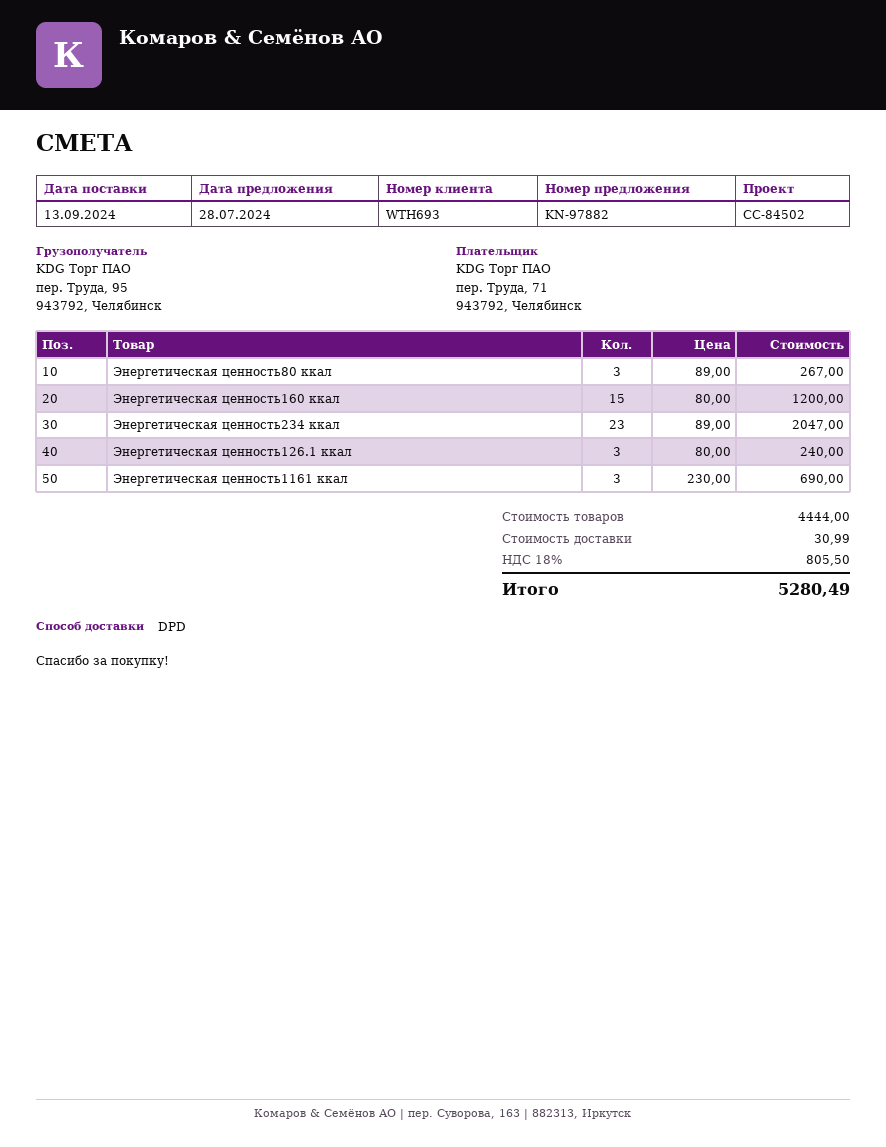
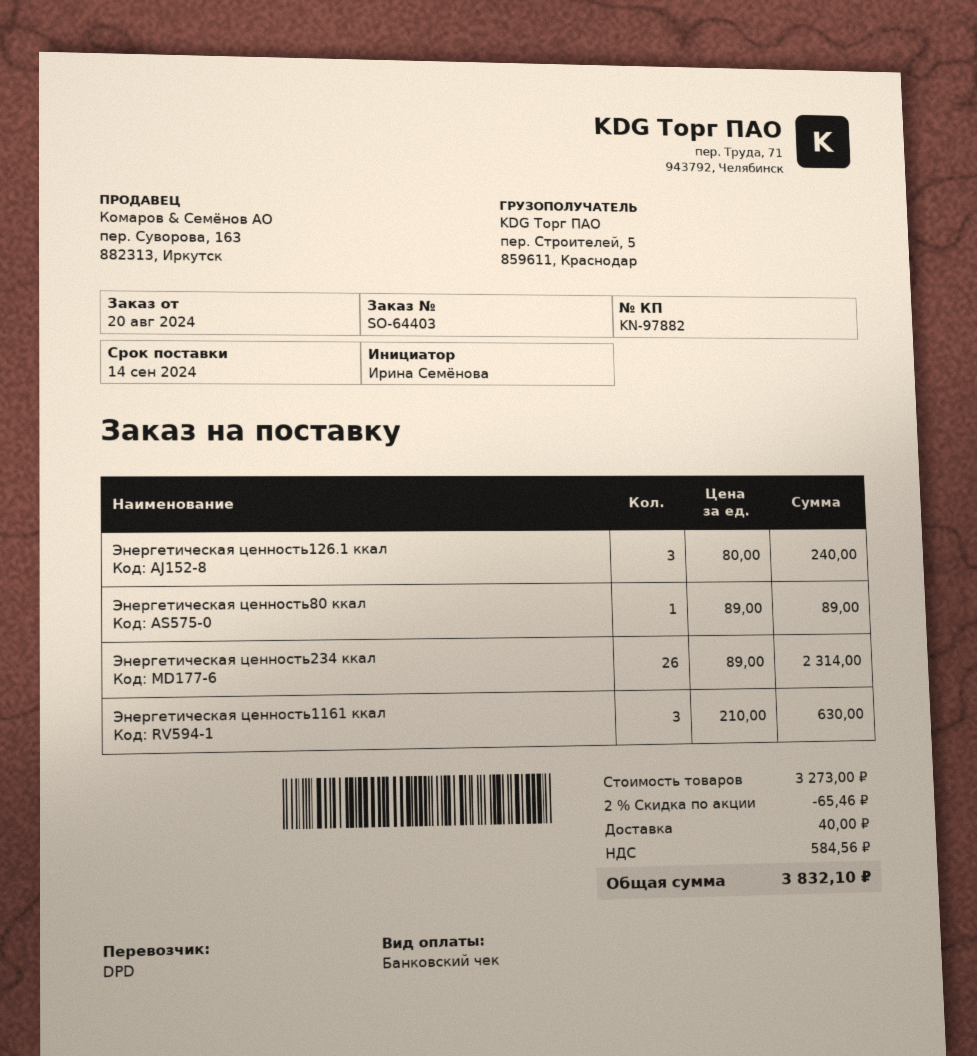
delivery date: 2024-09-13 -> 2024-09-14
ship to: пер. Труда, 95, 943792, Челябинск -> пер. Строителей, 5, 859611, Краснодар
Энергетическая ценность80 ккал: 3 x 89.00 = 267.00 -> 1 x 89.00 = 89.00
Энергетическая ценность160 ккал: 15 x 80.00 = 1200.00 -> none
Энергетическая ценность234 ккал: 23 x 89.00 = 2047.00 -> 26 x 89.00 = 2314.00
Энергетическая ценность1161 ккал: 3 x 230.00 = 690.00 -> 3 x 210.00 = 630.00
subtotal: 4444.00 -> 3273.00
discount: none -> 2% = 65.46
shipping: 30.99 -> 40.00
tax: 805.50 -> 584.56
total: 5280.49 -> 3832.10

